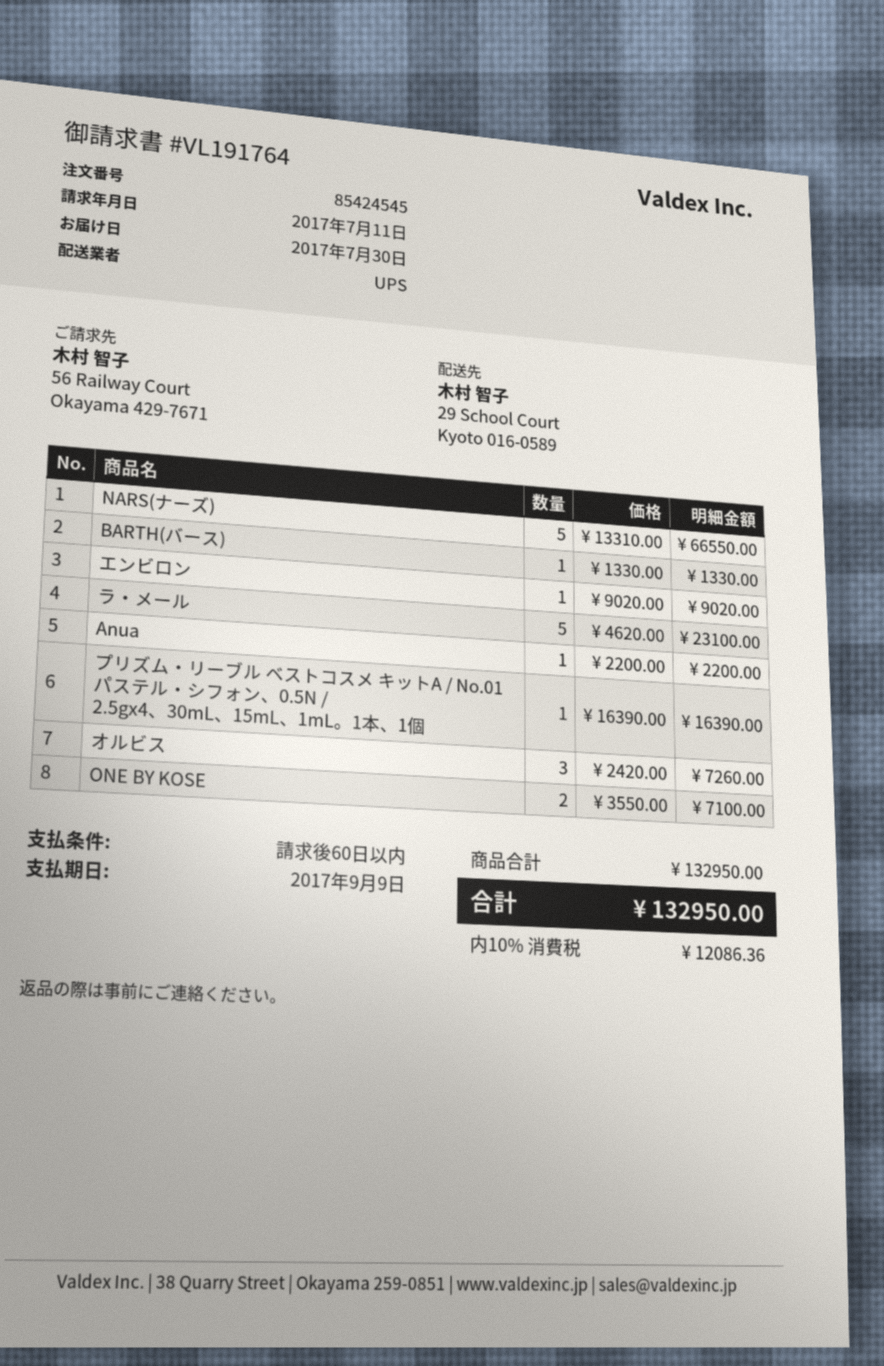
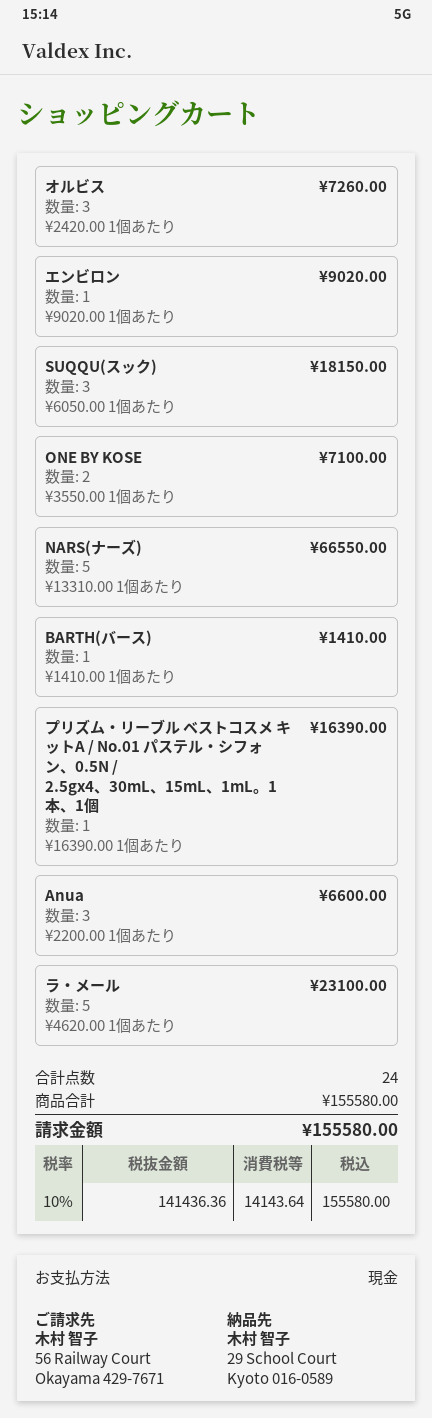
BARTH(バース): 1 x 1330.00 = 1330.00 -> 1 x 1410.00 = 1410.00
Anua: 1 x 2200.00 = 2200.00 -> 3 x 2200.00 = 6600.00
SUQQU(スック): none -> 3 x 6050.00 = 18150.00
subtotal: 132950.00 -> 155580.00
tax: 10% = 12086.36 -> 10% = 14143.64
total: 132950.00 -> 155580.00

